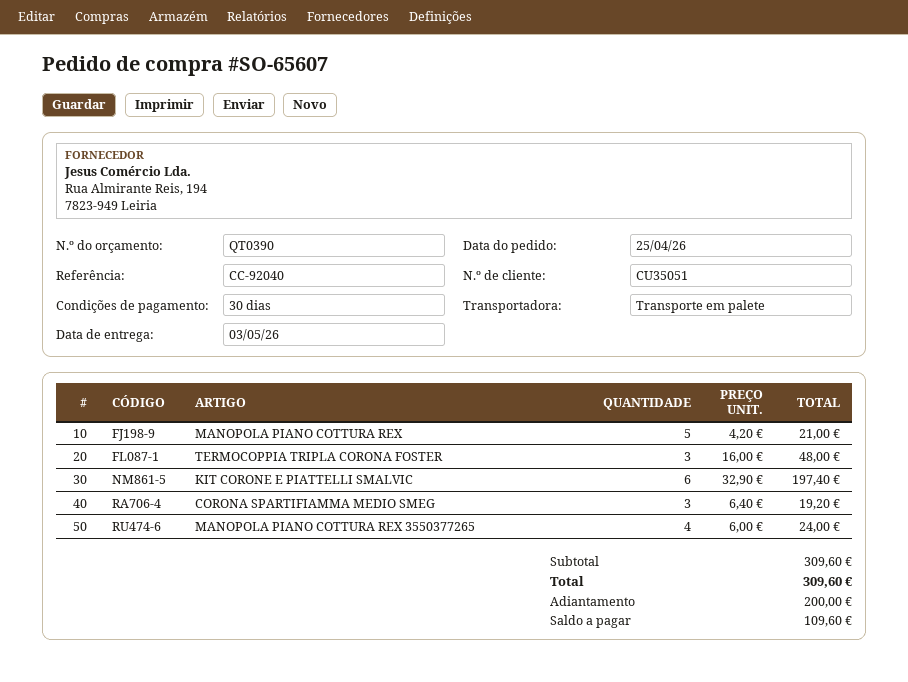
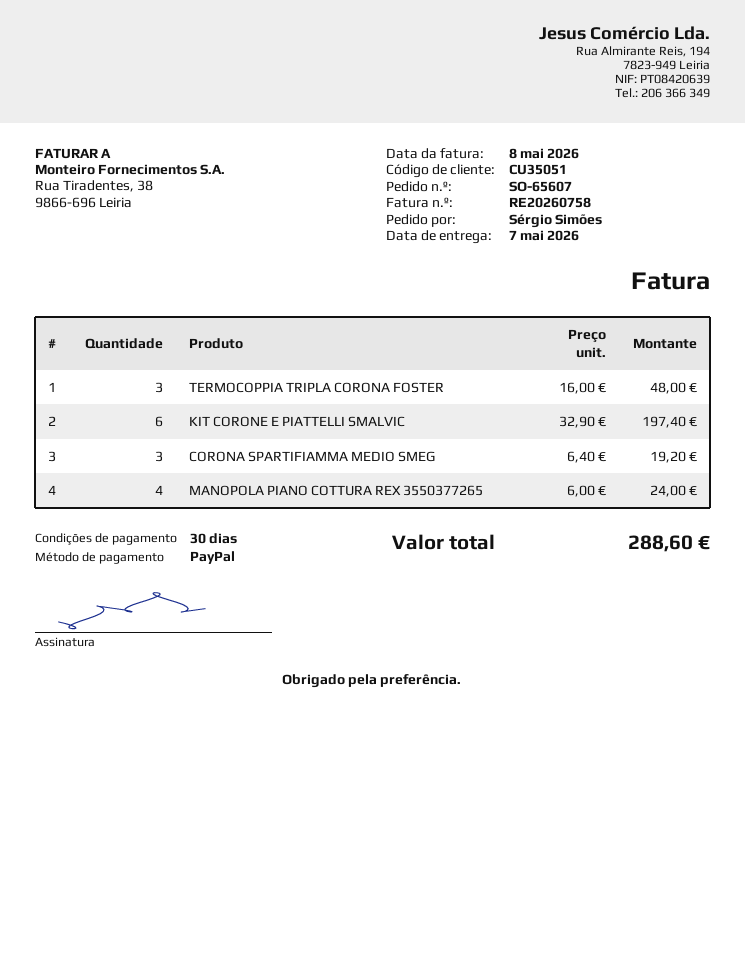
delivery date: 2026-05-03 -> 2026-05-07
MANOPOLA PIANO COTTURA REX: 5 x 4.20 = 21.00 -> none
total: 309.60 -> 288.60

